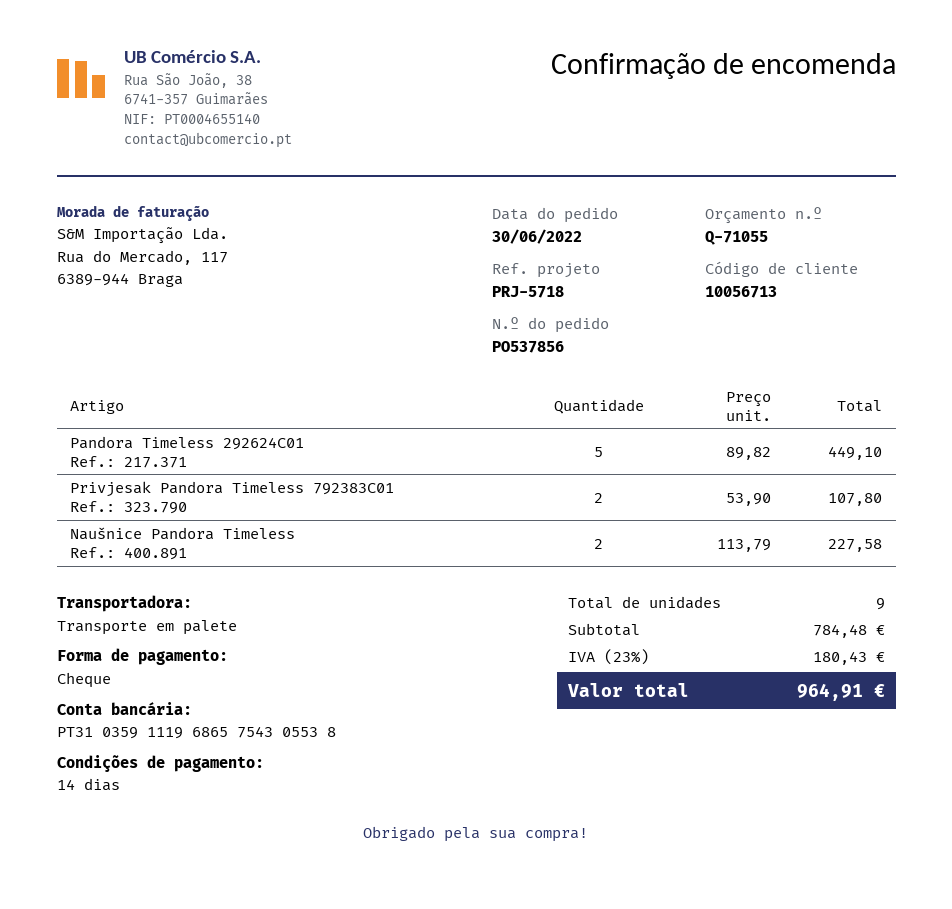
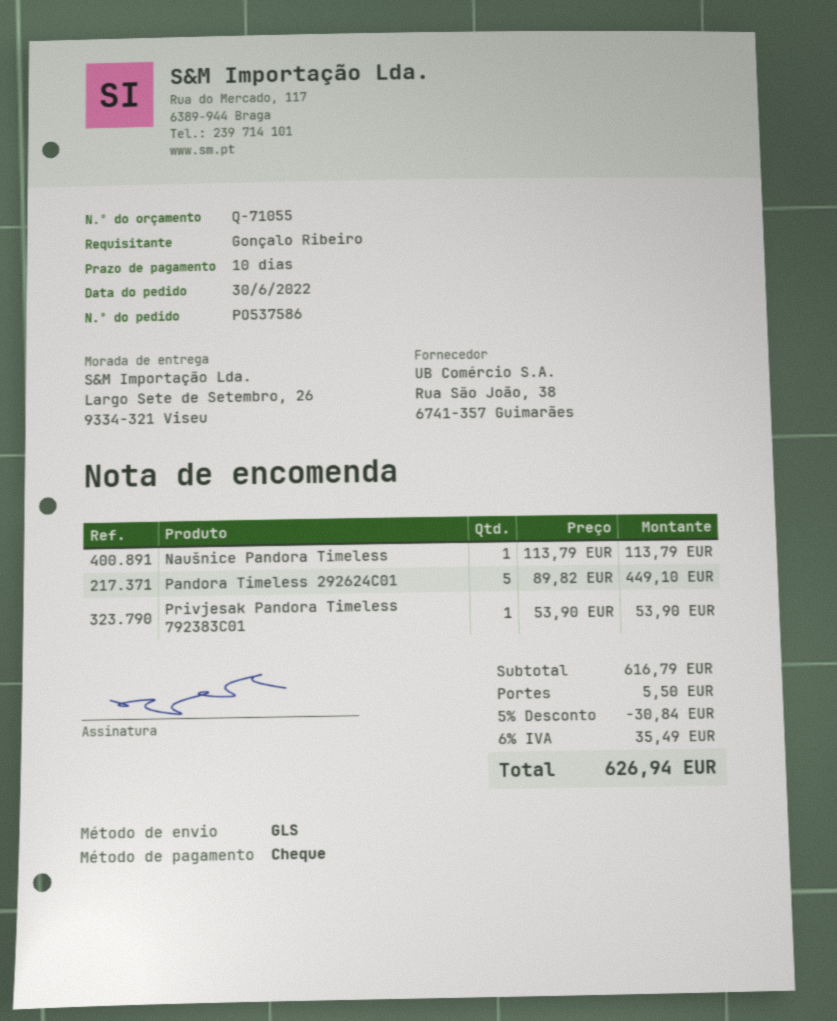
order number: PO537856 -> PO537586
payment terms: 14 days -> 10 days
shipping method: pallet freight -> GLS
Privjesak Pandora Timeless 792383C01: 2 x 53.90 = 107.80 -> 1 x 53.90 = 53.90
Naušnice Pandora Timeless: 2 x 113.79 = 227.58 -> 1 x 113.79 = 113.79
subtotal: 784.48 -> 616.79
discount: none -> 5% = 30.84
shipping: none -> 5.50
tax: 23% = 180.43 -> 6% = 35.49
total: 964.91 -> 626.94

